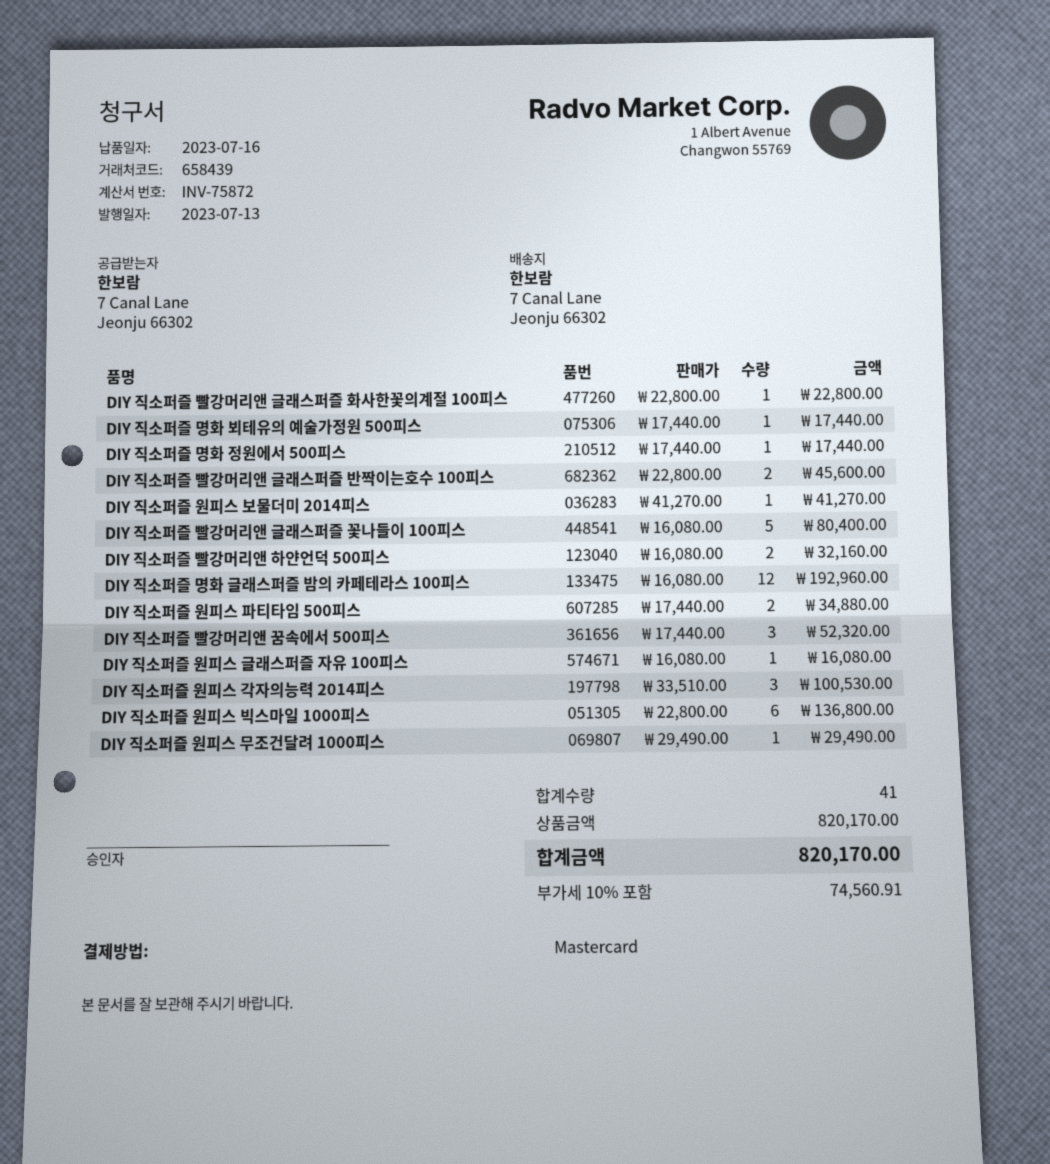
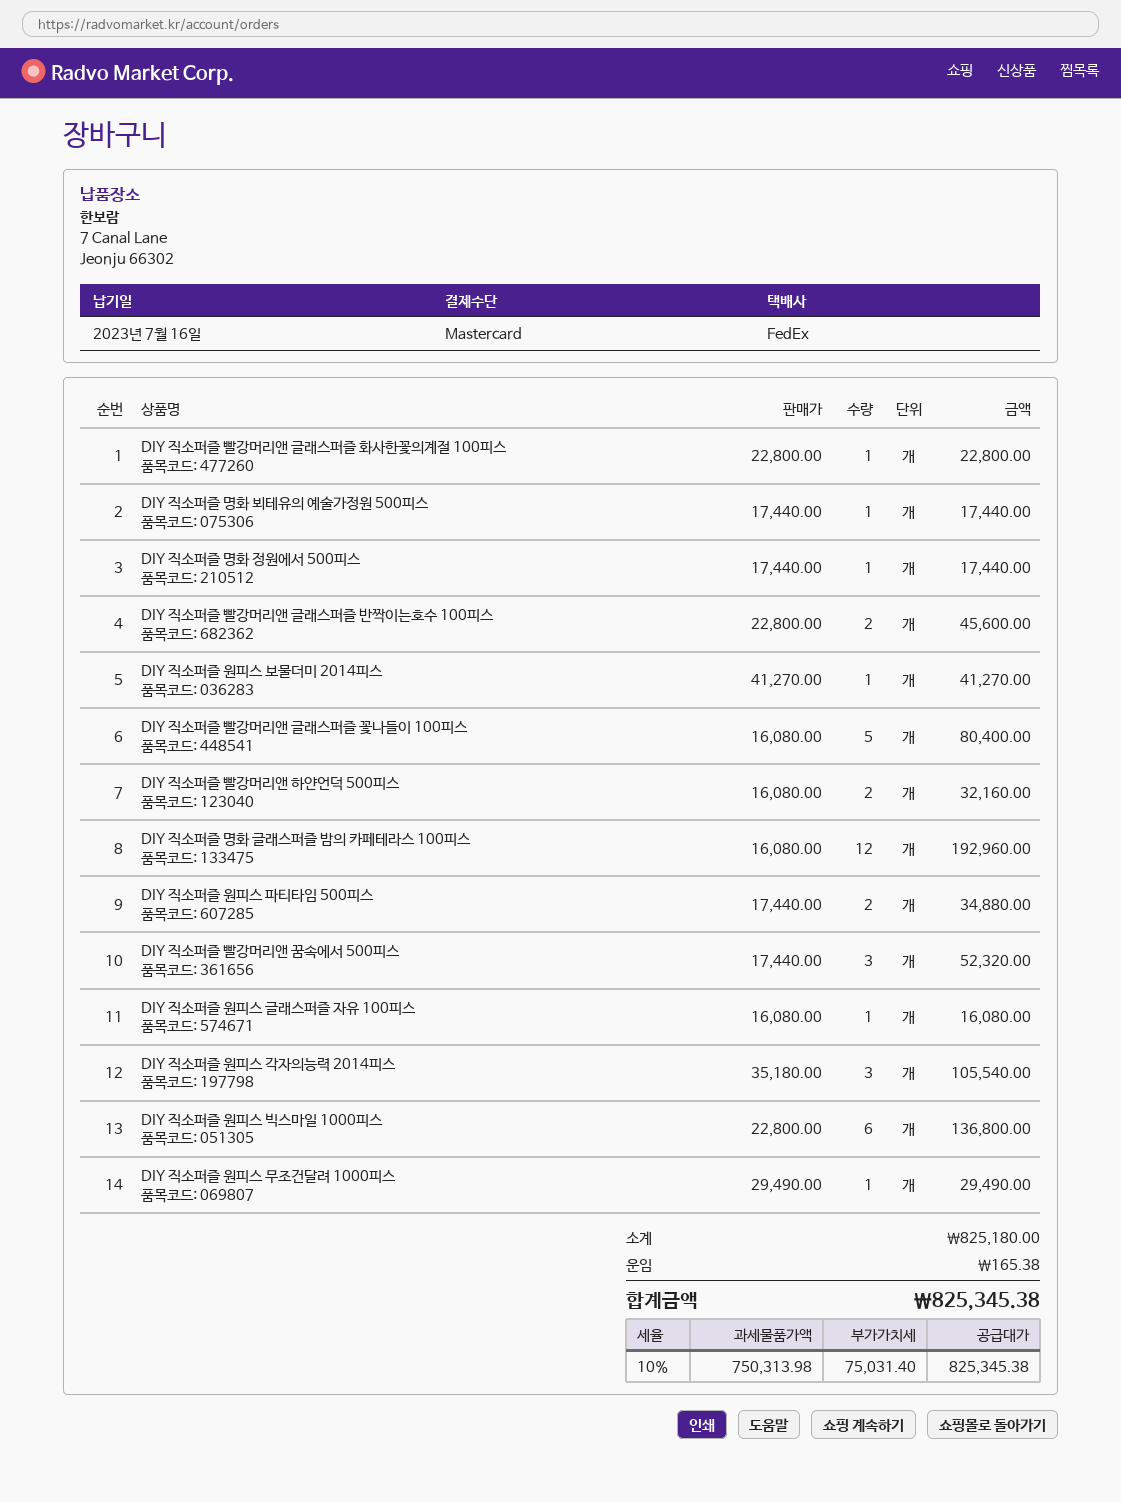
DIY 직소퍼즐 원피스 각자의능력 2014피스: 3 x 33510.00 = 100530.00 -> 3 x 35180.00 = 105540.00
subtotal: 820170.00 -> 825180.00
shipping: none -> 165.38
tax: 10% = 74560.91 -> 10% = 75031.40
total: 820170.00 -> 825345.38

